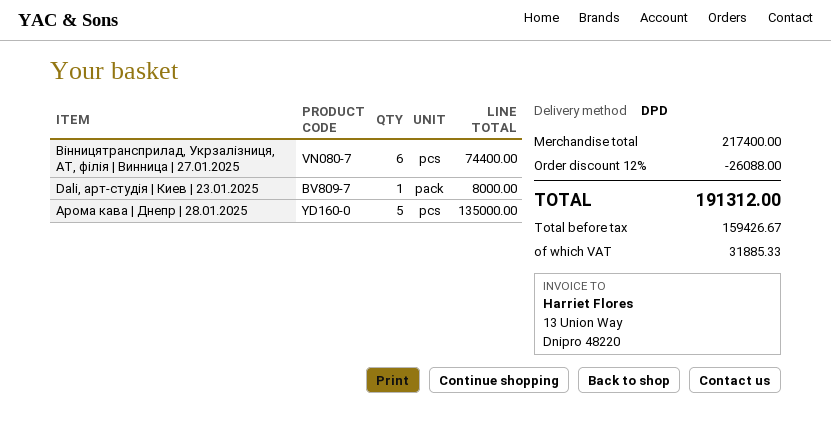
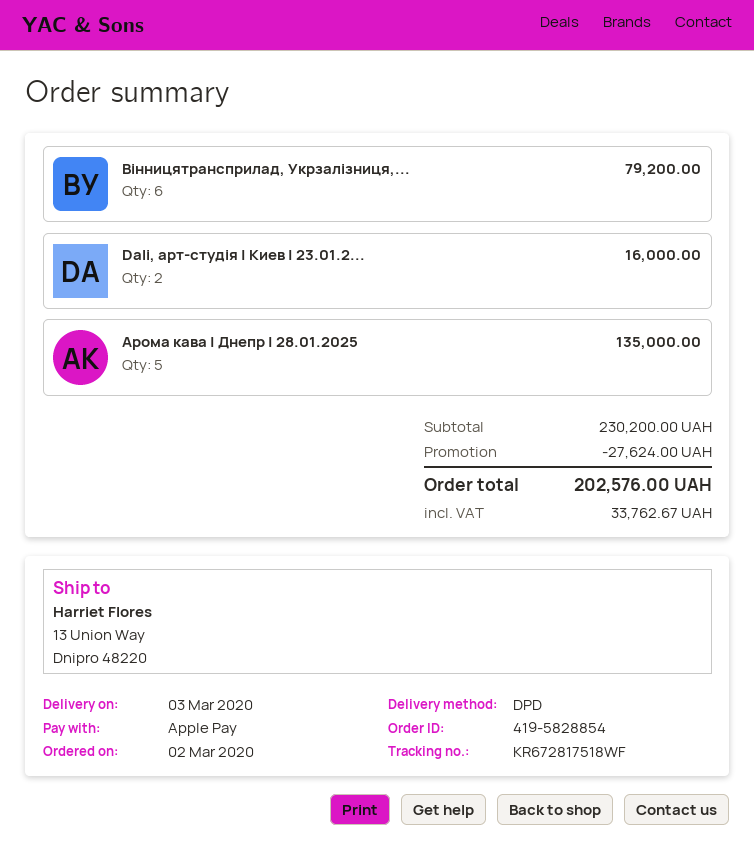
Вінницятрансприлад, Укрзалізниця, АТ, філія | Винница | 27.01.2025: 6 for 74400.00 -> 6 for 79200.00
Dali, арт-студія | Киев | 23.01.2025: 1 for 8000.00 -> 2 for 16000.00
subtotal: 217400.00 -> 230200.00
discount: 26088.00 -> 27624.00
tax: 31885.33 -> 33762.67
total: 191312.00 -> 202576.00

